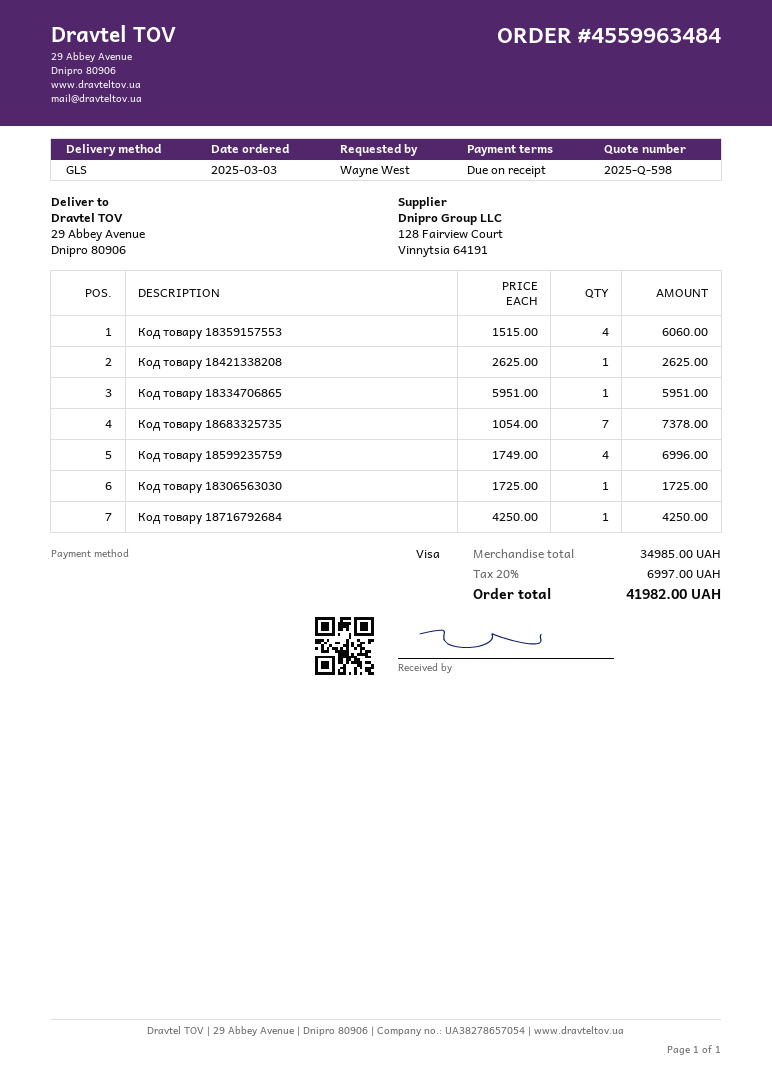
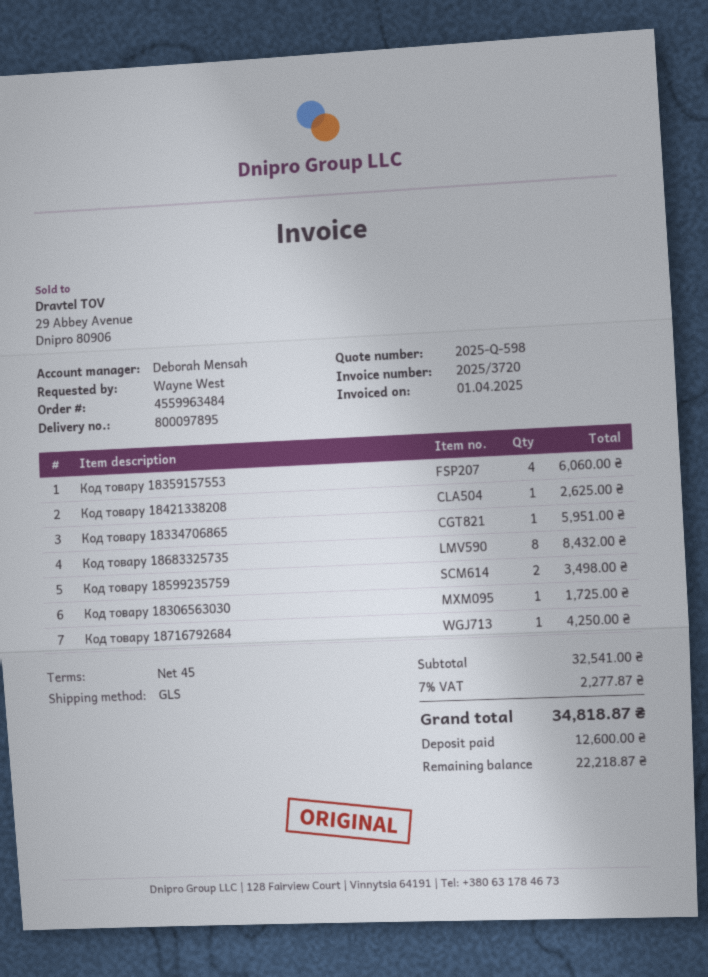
payment terms: on receipt -> 45 days
Код товару 18683325735: 7 for 7378.00 -> 8 for 8432.00
Код товару 18599235759: 4 for 6996.00 -> 2 for 3498.00
subtotal: 34985.00 -> 32541.00
tax: 20% = 6997.00 -> 7% = 2277.87
total: 41982.00 -> 34818.87

